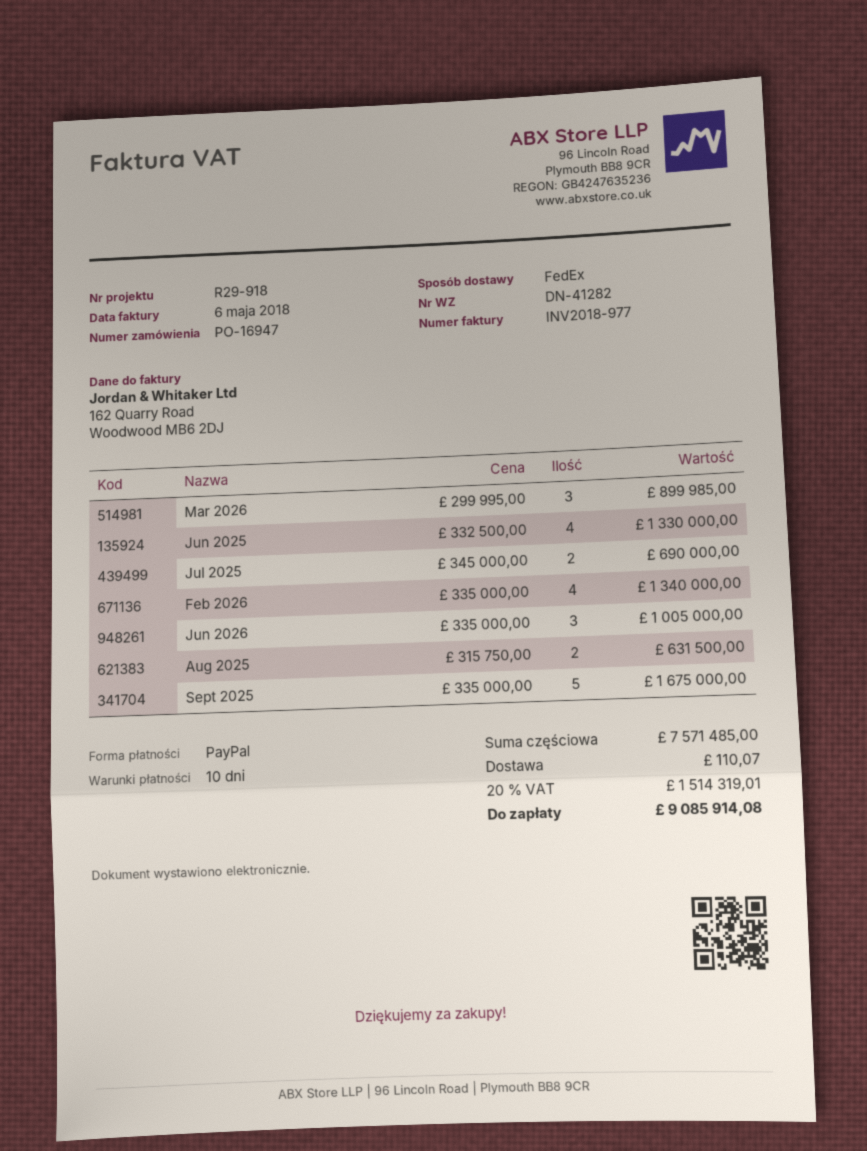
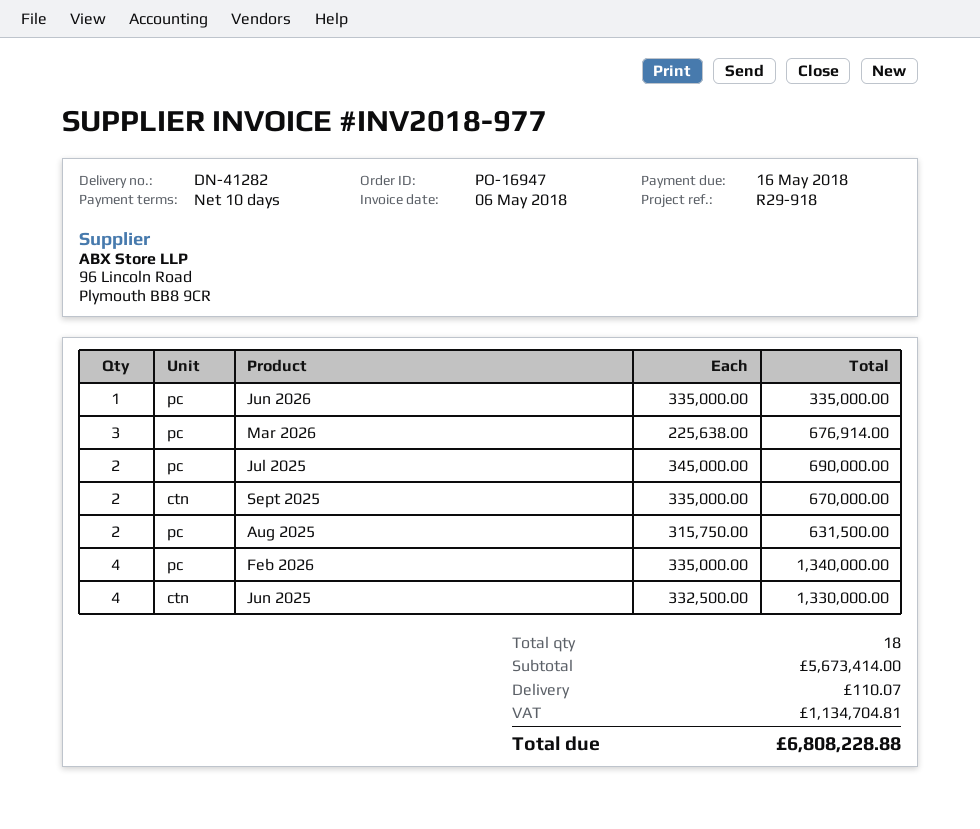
Mar 2026: 3 x 299995.00 = 899985.00 -> 3 x 225638.00 = 676914.00
Jun 2026: 3 x 335000.00 = 1005000.00 -> 1 x 335000.00 = 335000.00
Sept 2025: 5 x 335000.00 = 1675000.00 -> 2 x 335000.00 = 670000.00
subtotal: 7571485.00 -> 5673414.00
tax: 1514319.01 -> 1134704.81
total: 9085914.08 -> 6808228.88

